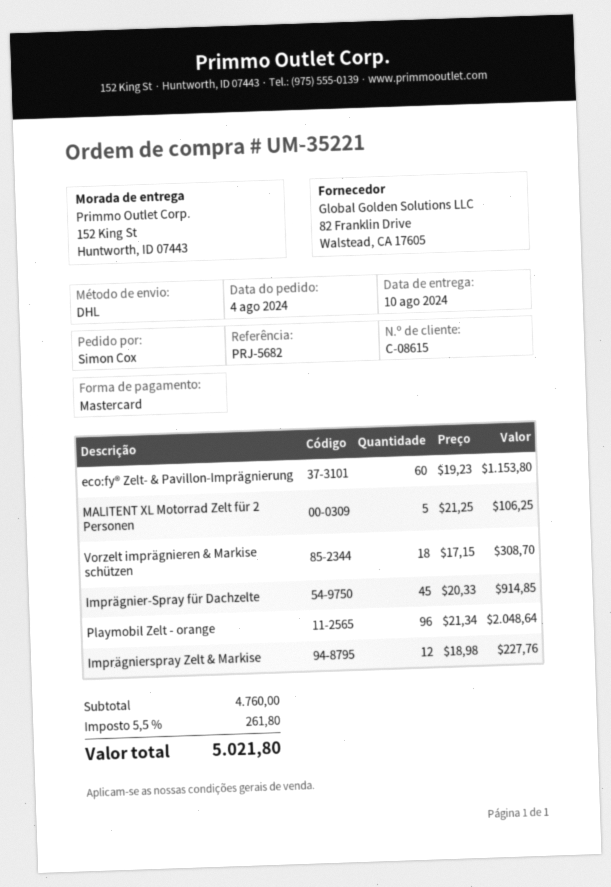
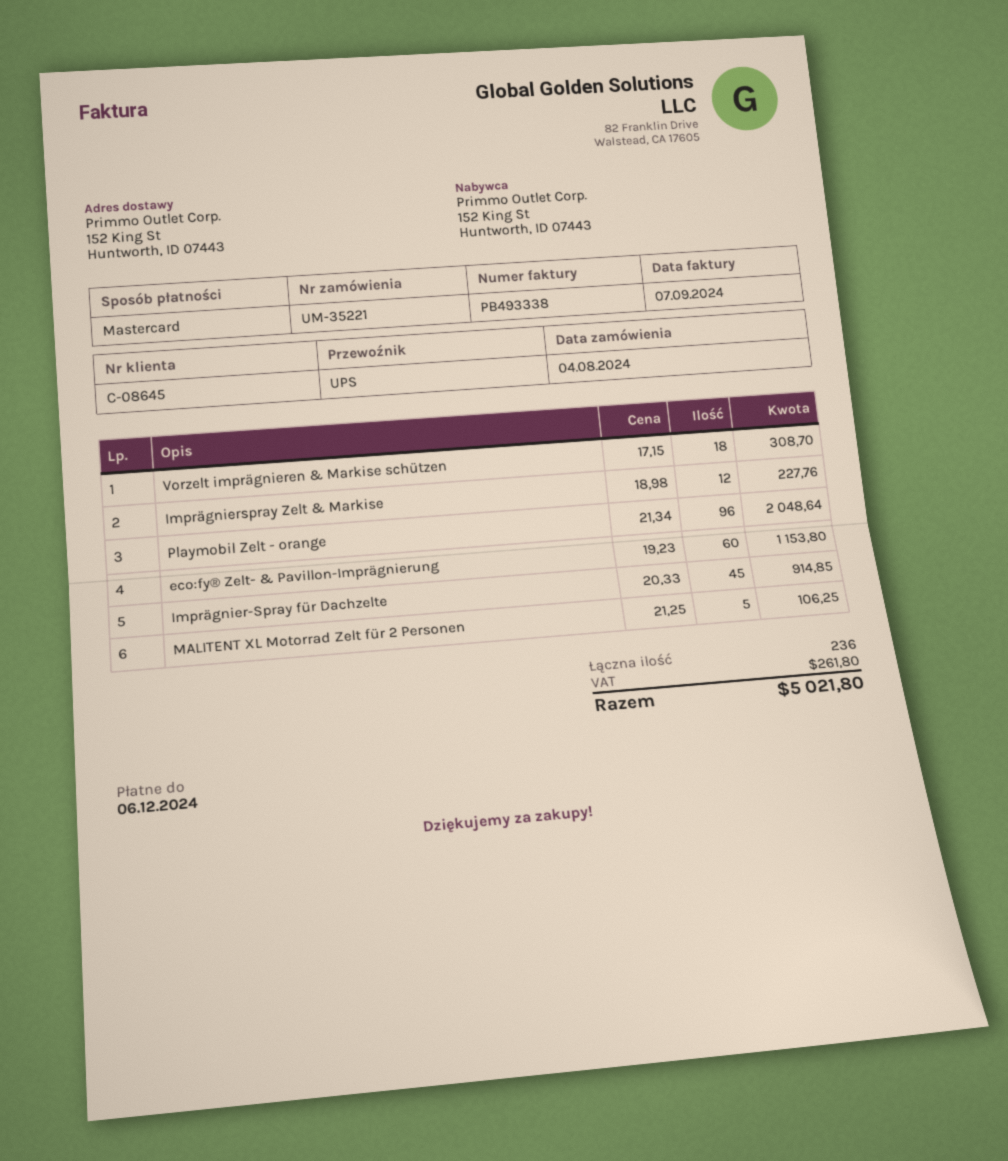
customer number: C-08615 -> C-08645
shipping method: DHL -> UPS

